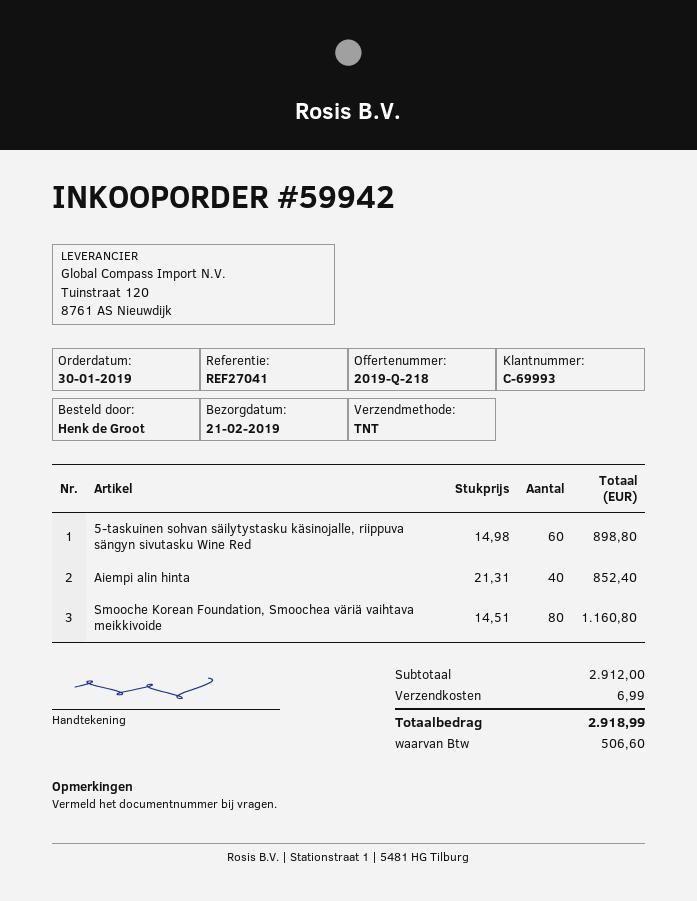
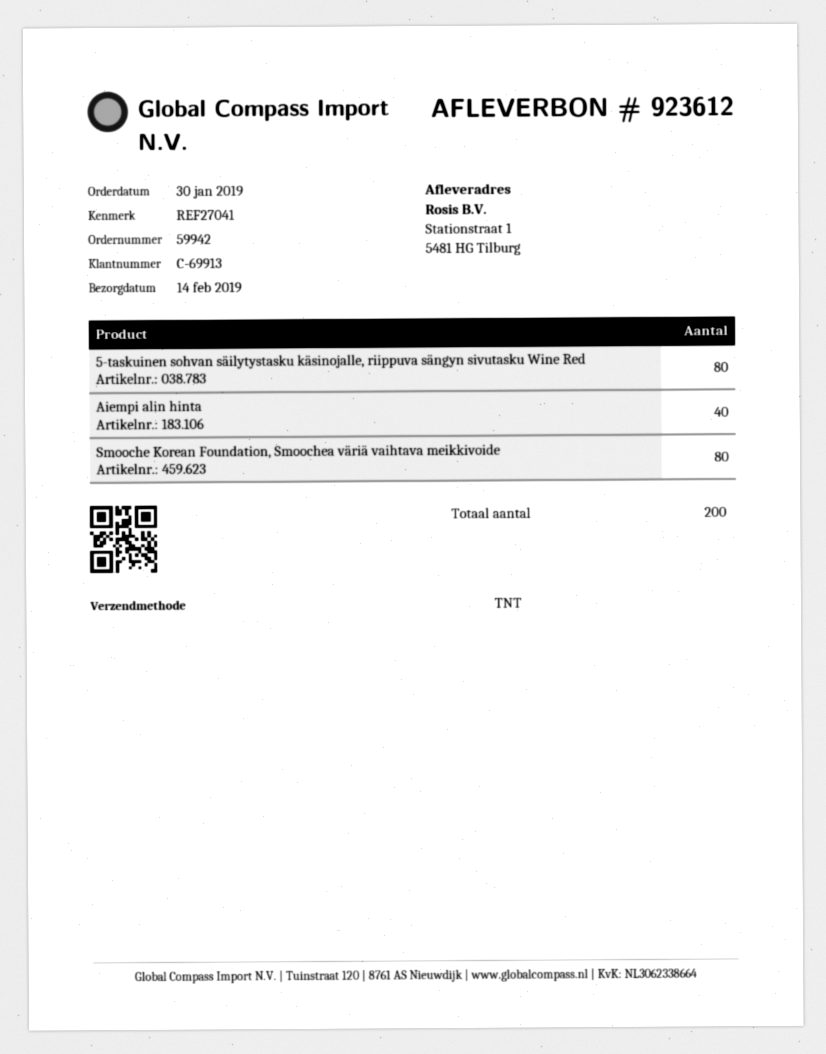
delivery date: 2019-02-21 -> 2019-02-14
customer number: C-69993 -> C-69913
5-taskuinen sohvan säilytystasku käsinojalle, riippuva sängyn sivutasku Wine Red: 60 -> 80

